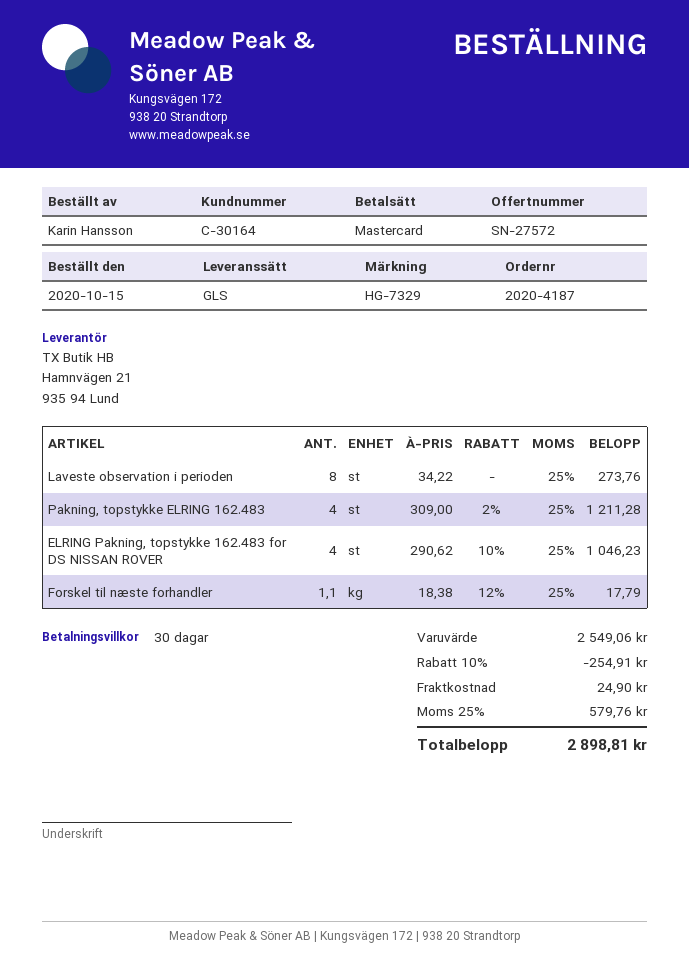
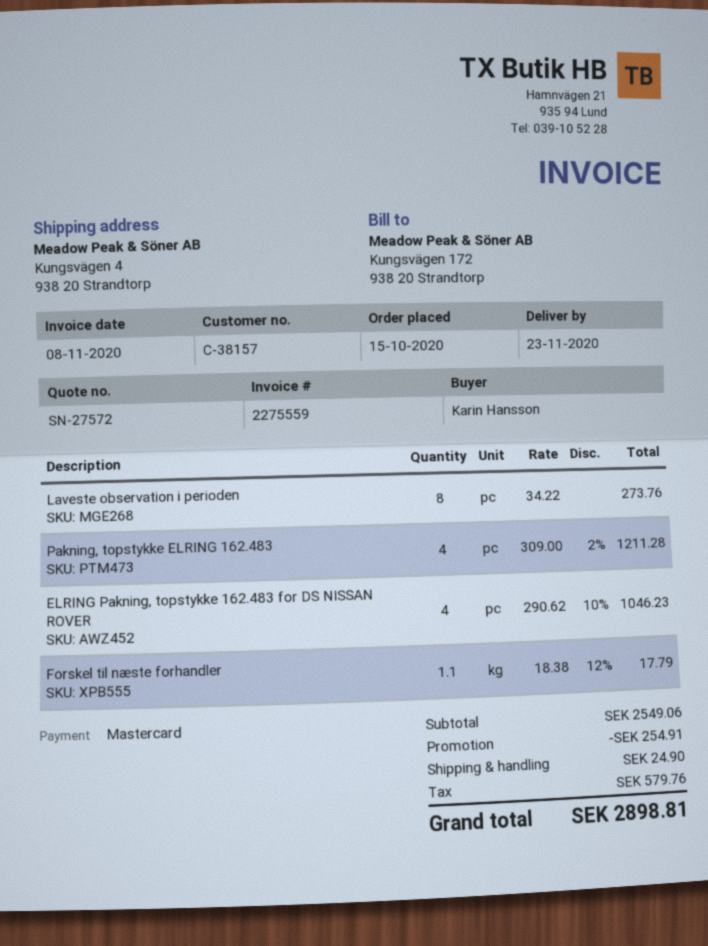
customer number: C-30164 -> C-38157

